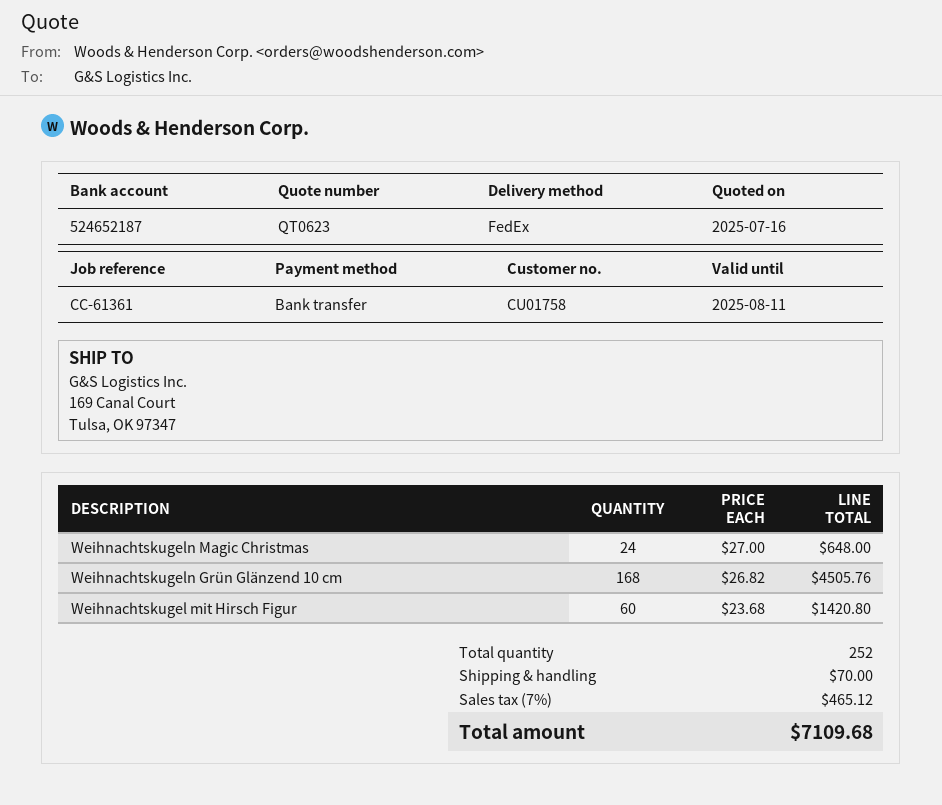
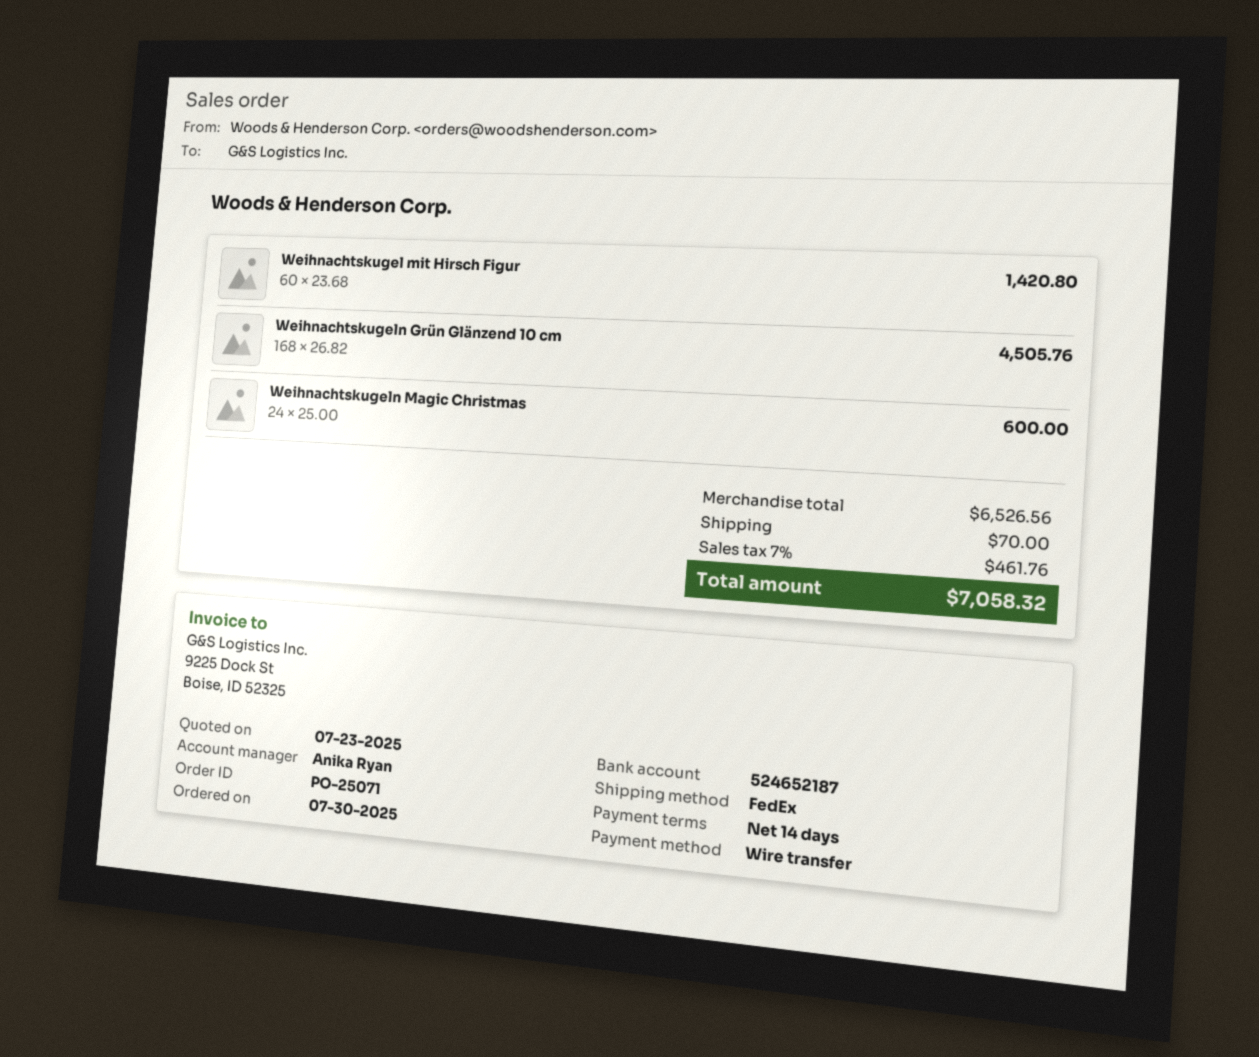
quote date: 2025-07-16 -> 2025-07-23
Weihnachtskugeln Magic Christmas: 24 x 27.00 = 648.00 -> 24 x 25.00 = 600.00
tax: 7% = 465.12 -> 7% = 461.76
total: 7109.68 -> 7058.32

